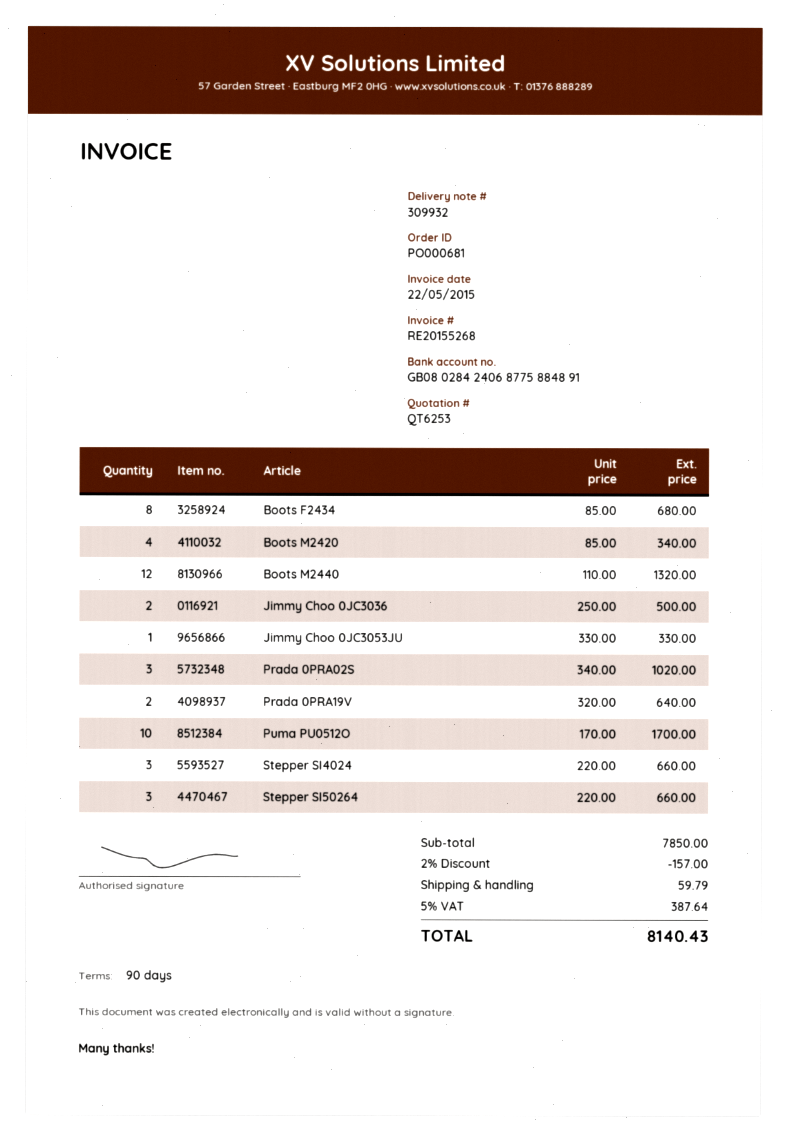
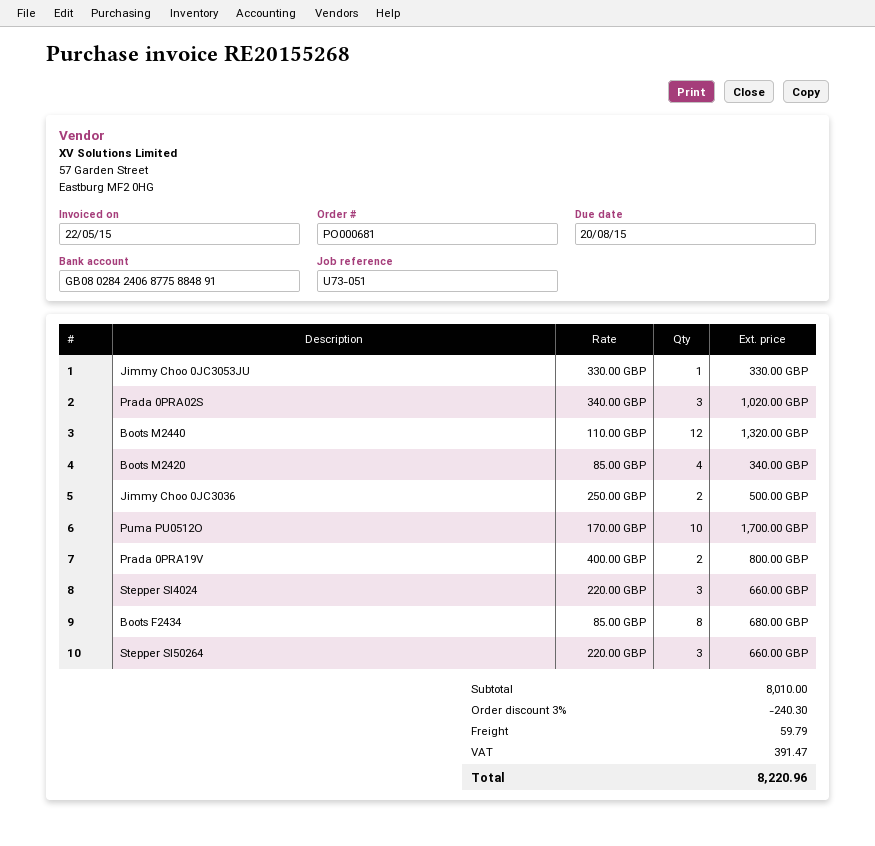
Prada 0PRA19V: 2 x 320.00 = 640.00 -> 2 x 400.00 = 800.00
subtotal: 7850.00 -> 8010.00
discount: 2% = 157.00 -> 3% = 240.30
tax: 387.64 -> 391.47
total: 8140.43 -> 8220.96

